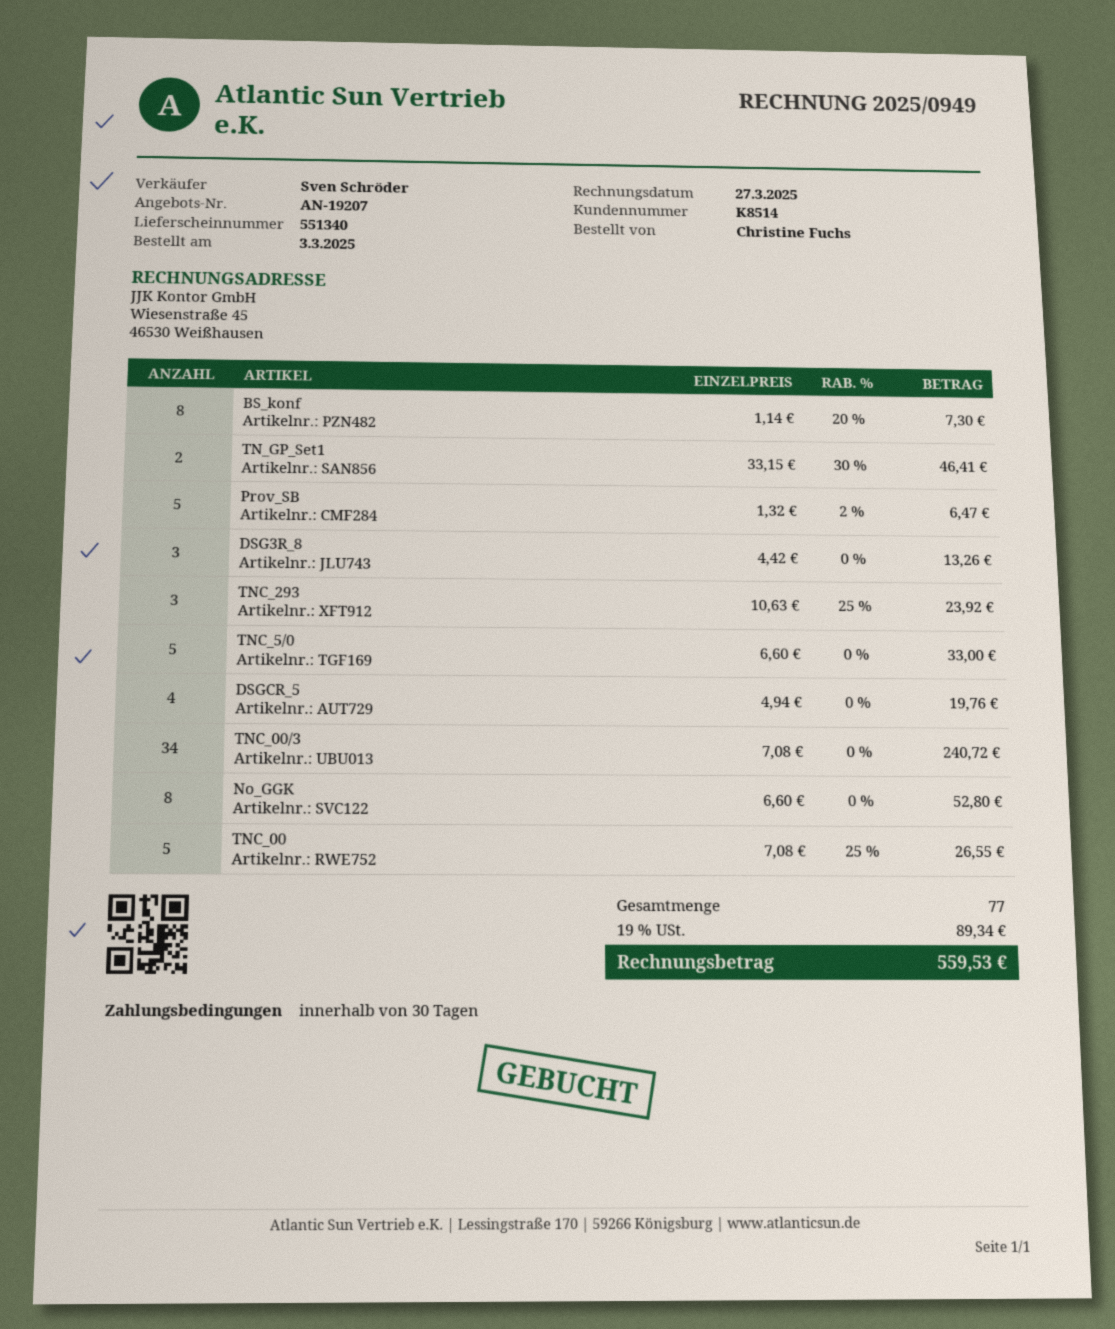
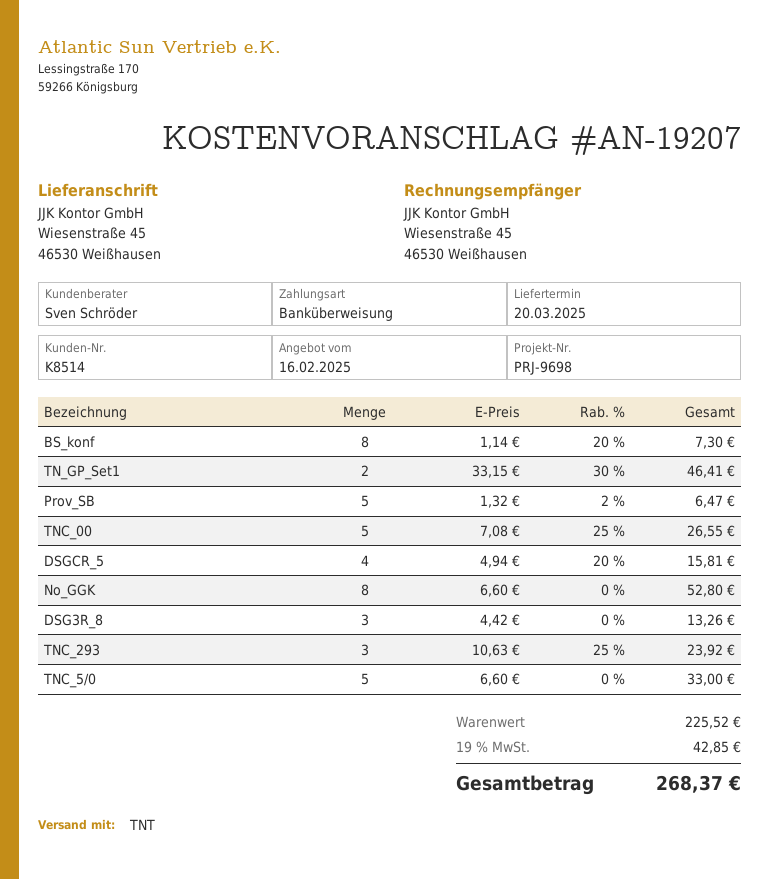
DSGCR_5: 4 x 4.94 = 19.76 -> 4 x 4.94 - 20% = 15.81
TNC_00/3: 34 x 7.08 = 240.72 -> none
tax: 19% = 89.34 -> 19% = 42.85
total: 559.53 -> 268.37

